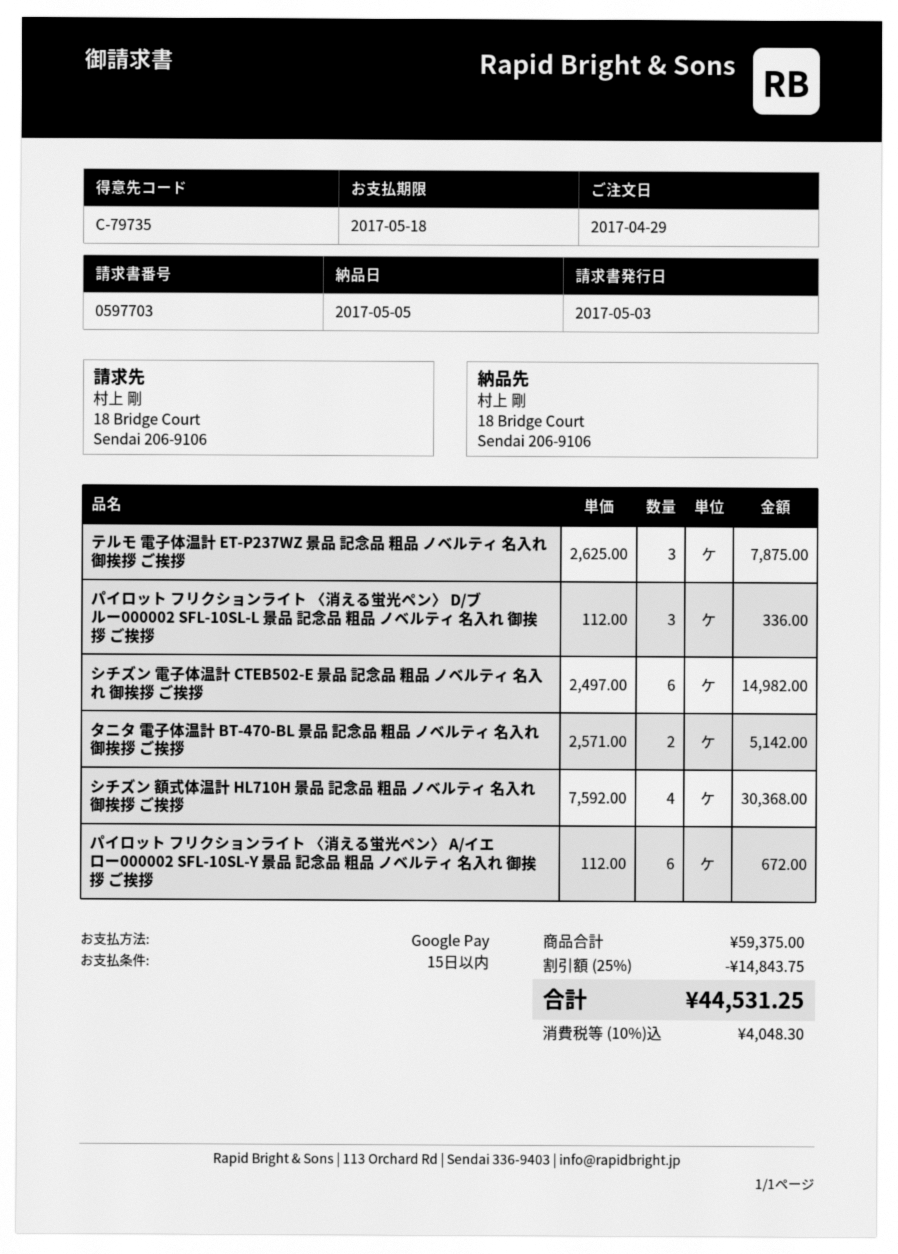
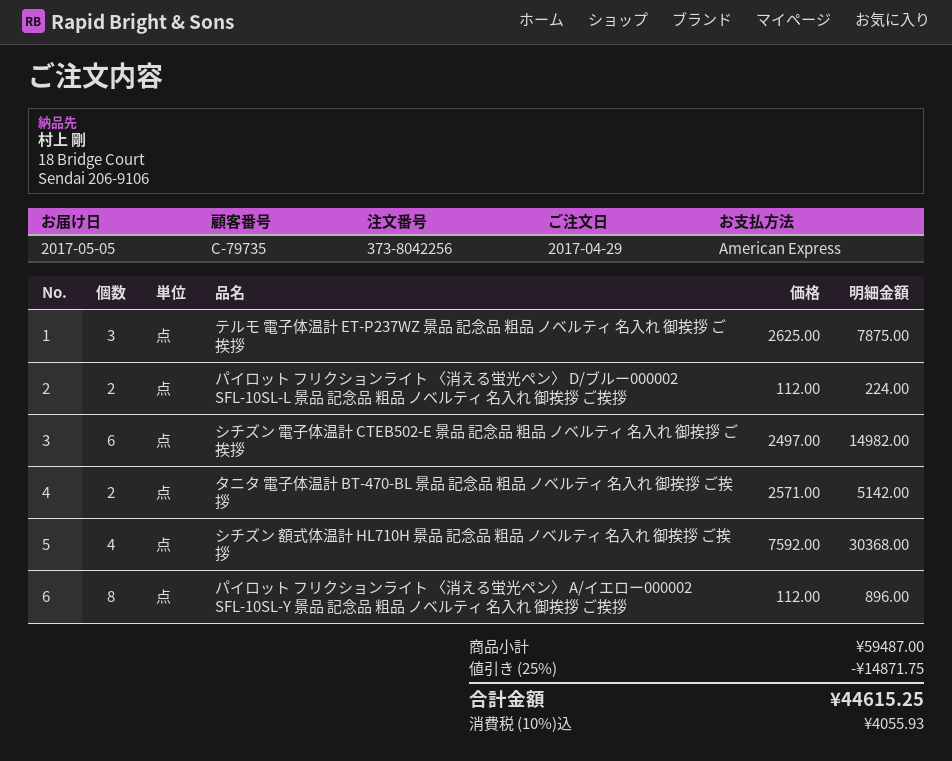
payment method: Google Pay -> American Express
パイロット フリクションライト 〈消える蛍光ペン〉 D/ブルー000002 SFL-10SL-L 景品 記念品 粗品 ノベルティ 名入れ 御挨拶 ご挨拶: 3 x 112.00 = 336.00 -> 2 x 112.00 = 224.00
パイロット フリクションライト 〈消える蛍光ペン〉 A/イエロー000002 SFL-10SL-Y 景品 記念品 粗品 ノベルティ 名入れ 御挨拶 ご挨拶: 6 x 112.00 = 672.00 -> 8 x 112.00 = 896.00
subtotal: 59375.00 -> 59487.00
discount: 25% = 14843.75 -> 25% = 14871.75
tax: 10% = 4048.30 -> 10% = 4055.93
total: 44531.25 -> 44615.25

